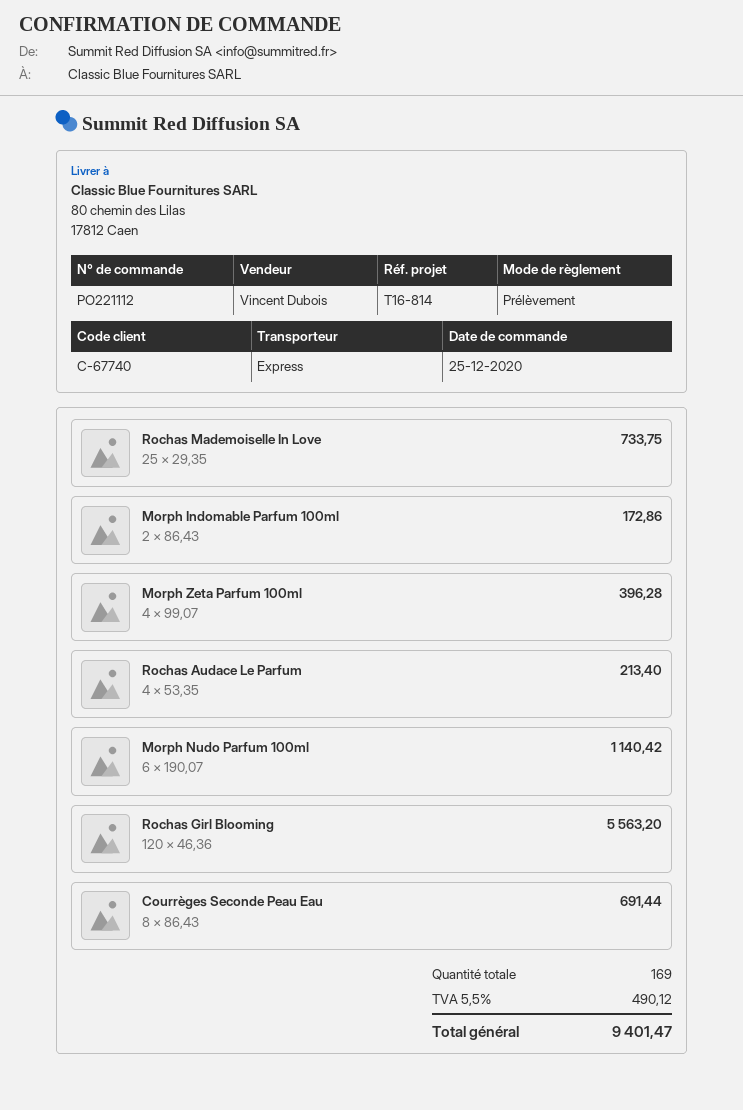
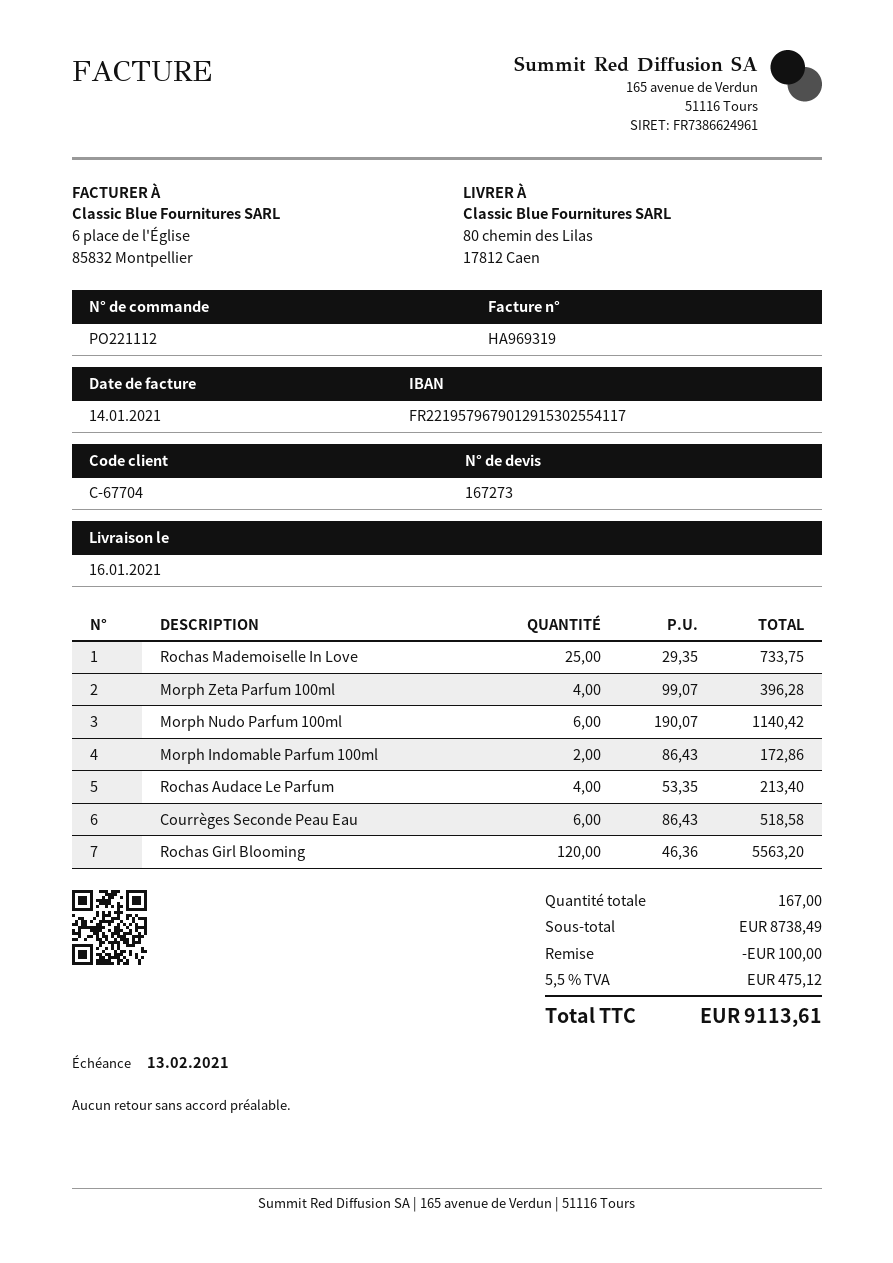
customer number: C-67740 -> C-67704
Courrèges Seconde Peau Eau: 8 x 86.43 = 691.44 -> 6 x 86.43 = 518.58
total quantity: 169 -> 167
discount: none -> 100.00
tax: 5.5% = 490.12 -> 5.5% = 475.12
total: 9401.47 -> 9113.61

